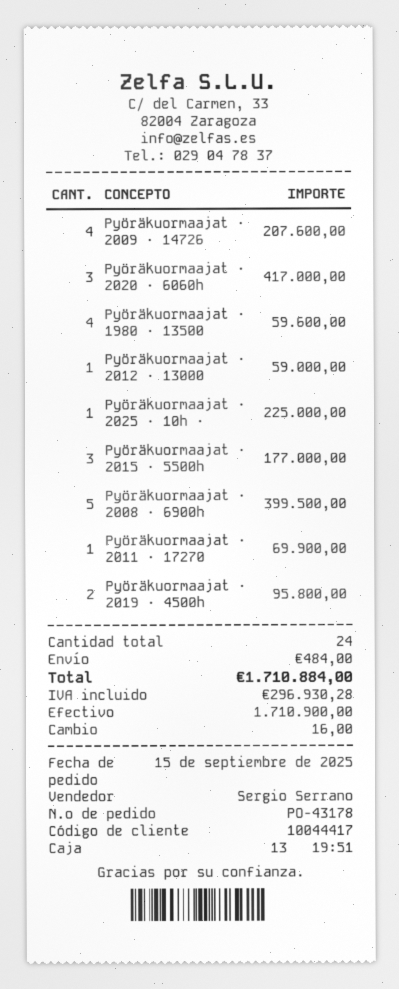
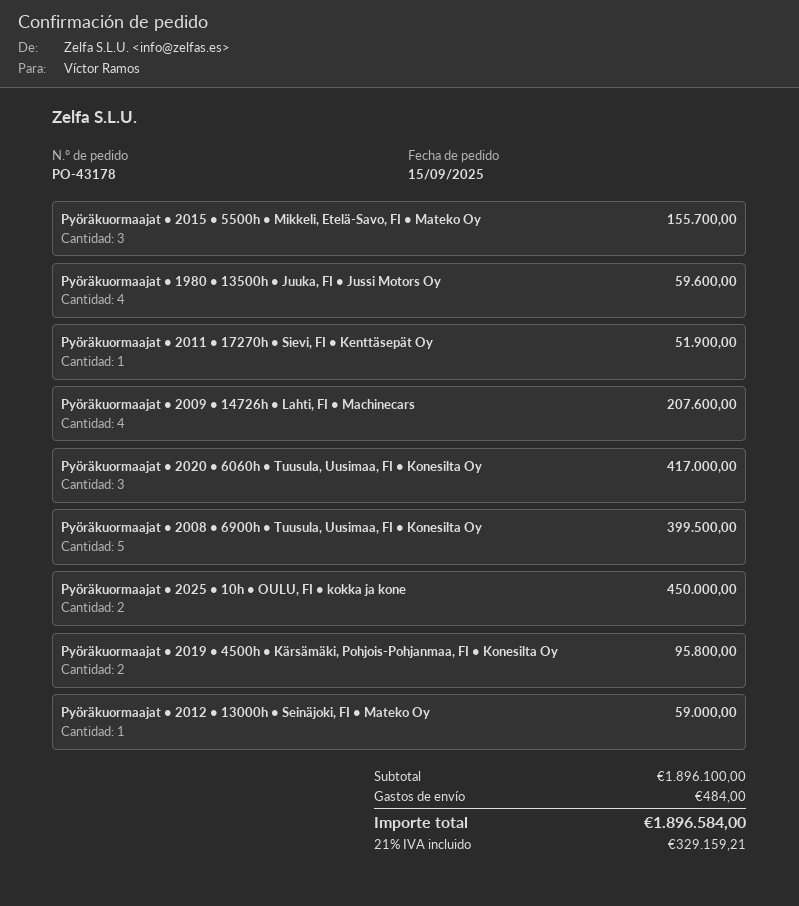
Pyöräkuormaajat • 2025 • 10h •: 1 for 225000.00 -> 2 for 450000.00
Pyöräkuormaajat • 2015 • 5500h: 3 for 177000.00 -> 3 for 155700.00
Pyöräkuormaajat • 2011 • 17270: 1 for 69900.00 -> 1 for 51900.00
tax: 296930.28 -> 329159.21
total: 1710884.00 -> 1896584.00

